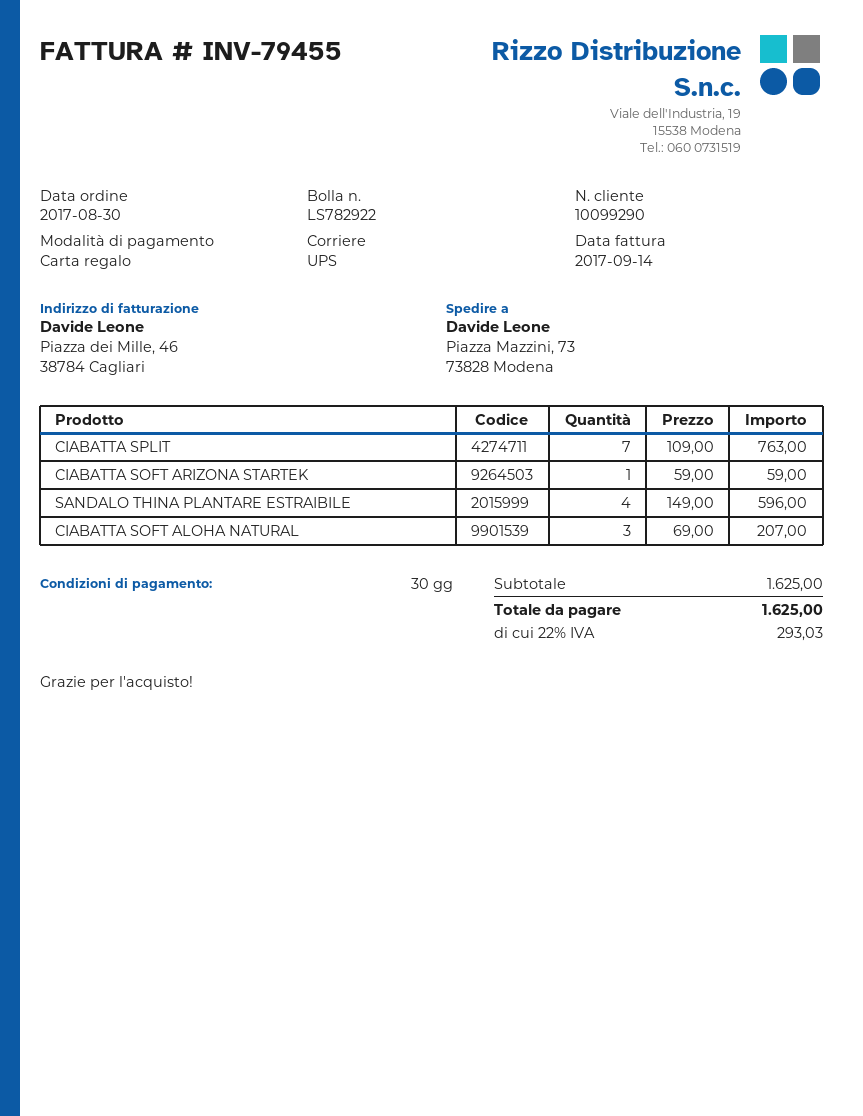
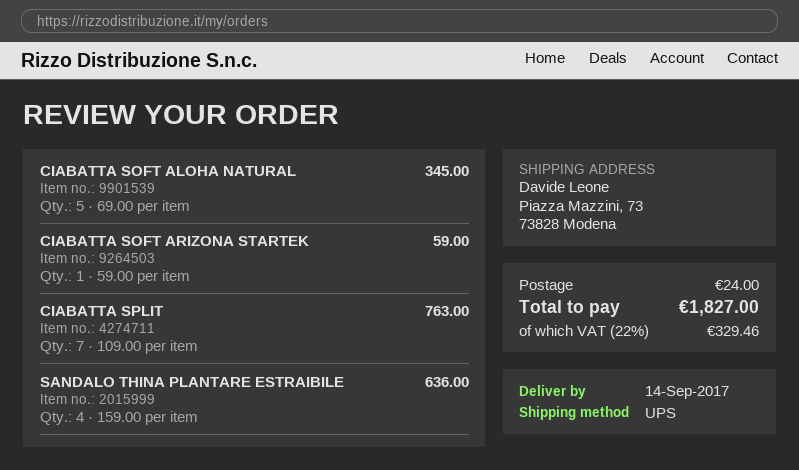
SANDALO THINA PLANTARE ESTRAIBILE: 4 x 149.00 = 596.00 -> 4 x 159.00 = 636.00
CIABATTA SOFT ALOHA NATURAL: 3 x 69.00 = 207.00 -> 5 x 69.00 = 345.00
shipping: none -> 24.00
tax: 22% = 293.03 -> 22% = 329.46
total: 1625.00 -> 1827.00

